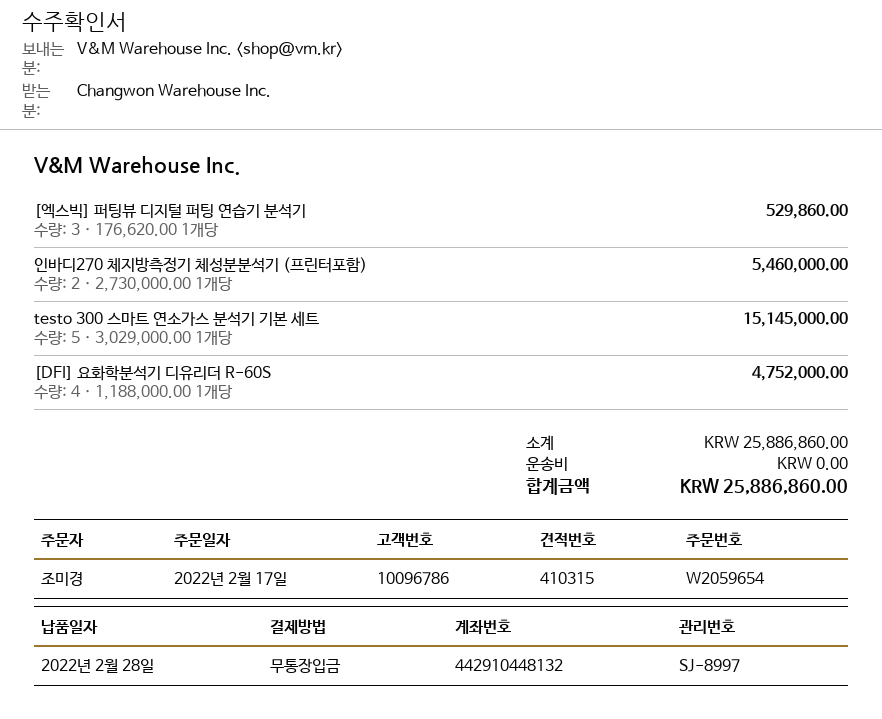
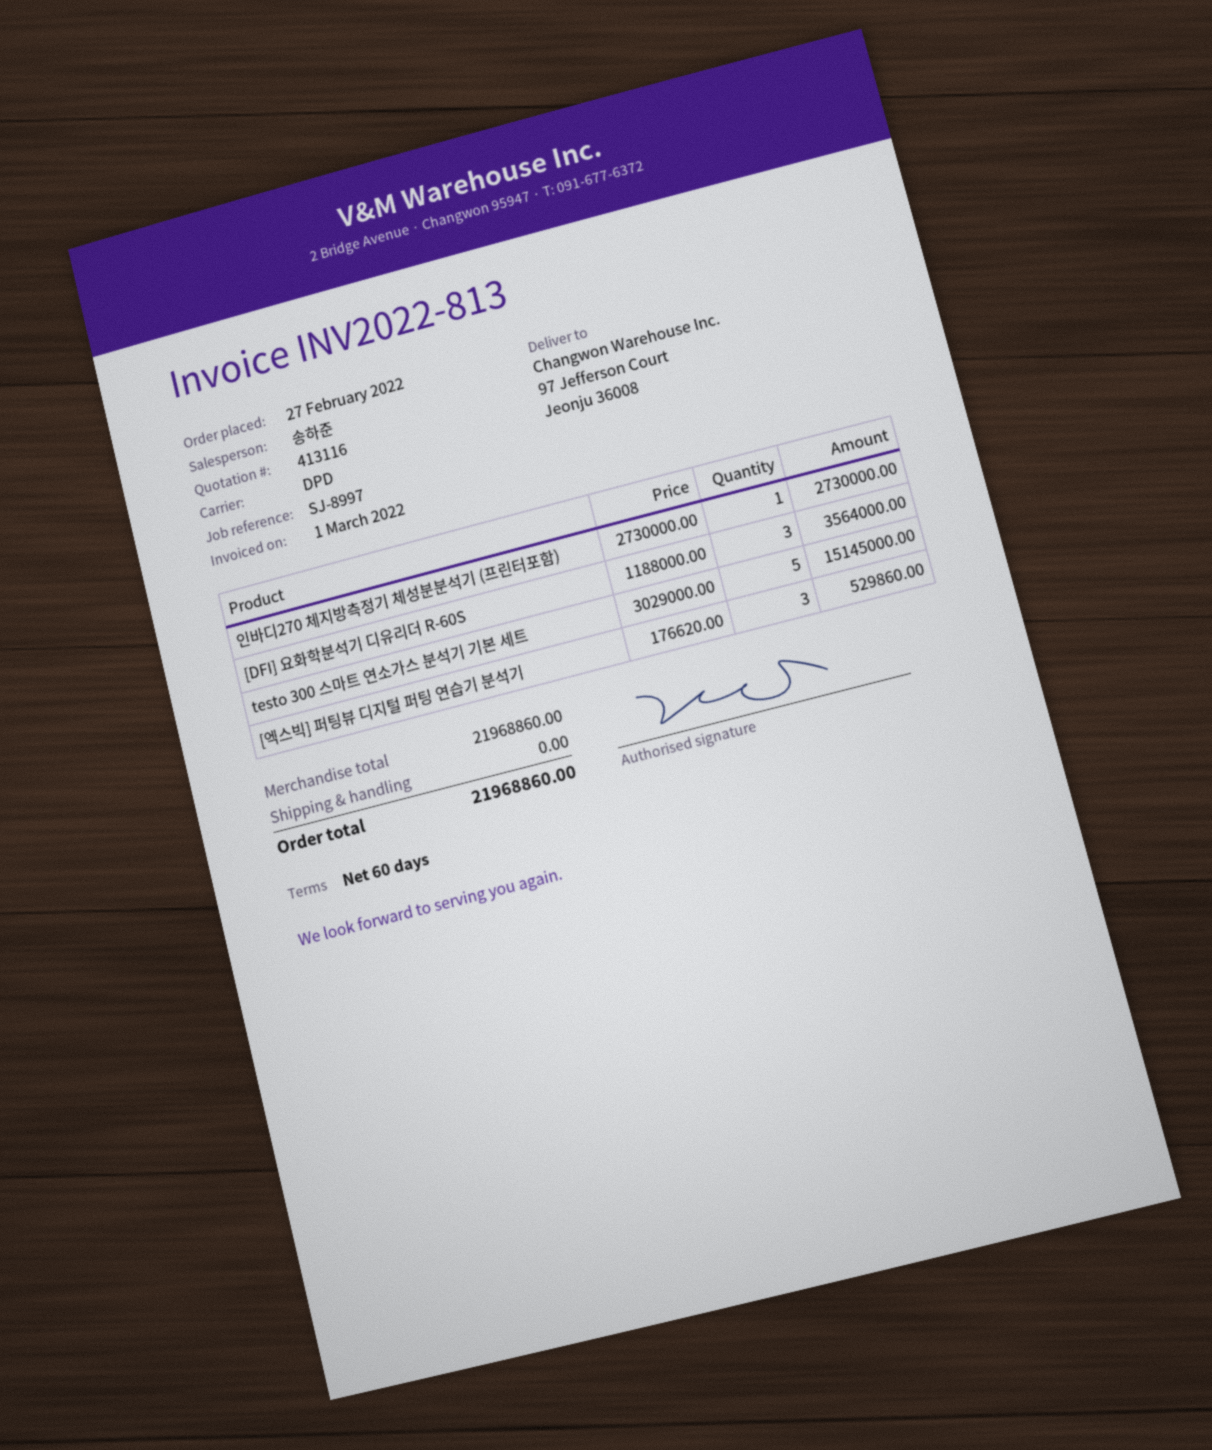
quote number: 410315 -> 413116
order date: 2022-02-17 -> 2022-02-27
인바디270 체지방측정기 체성분분석기 (프린터포함): 2 x 2730000.00 = 5460000.00 -> 1 x 2730000.00 = 2730000.00
[DFI] 요화학분석기 디유리더 R-60S: 4 x 1188000.00 = 4752000.00 -> 3 x 1188000.00 = 3564000.00
subtotal: 25886860.00 -> 21968860.00
total: 25886860.00 -> 21968860.00

